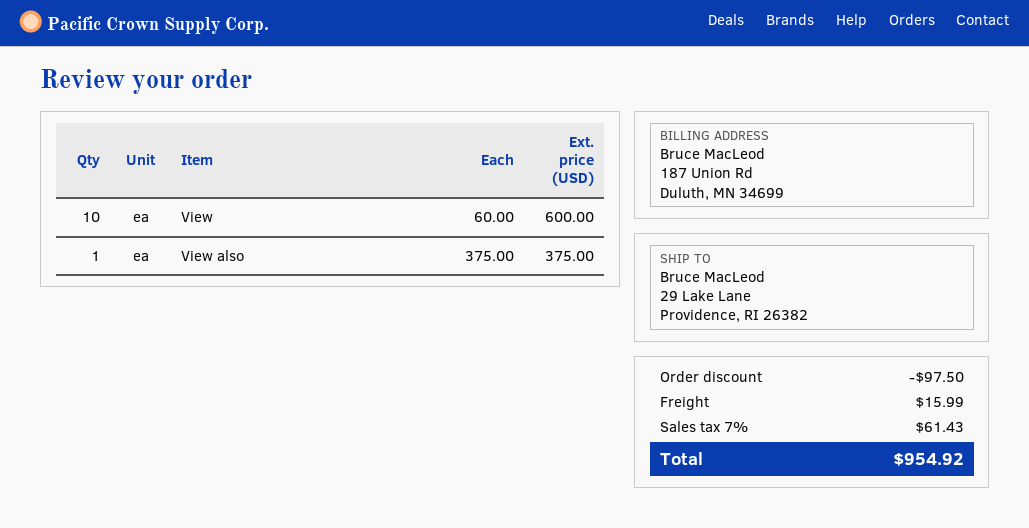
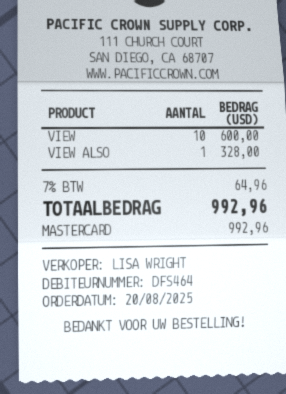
View also: 1 for 375.00 -> 1 for 328.00
discount: 97.50 -> none
shipping: 15.99 -> none
tax: 7% = 61.43 -> 7% = 64.96
total: 954.92 -> 992.96

